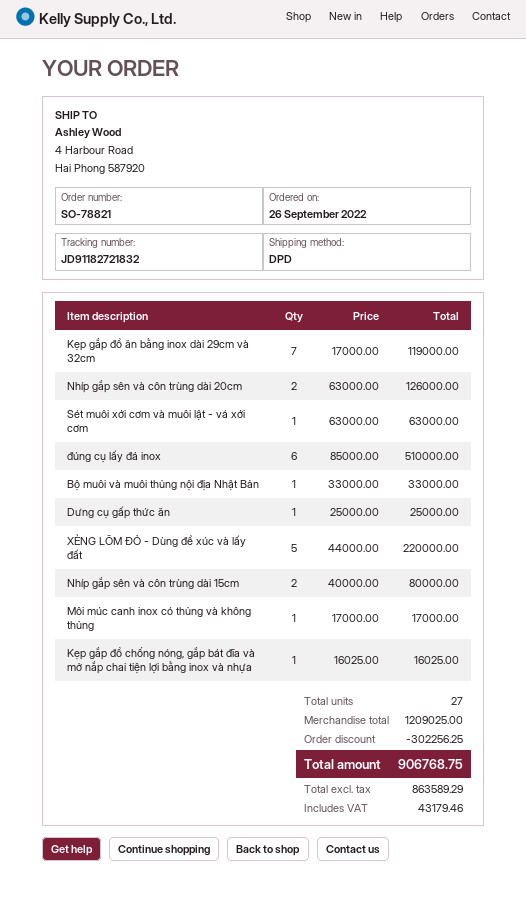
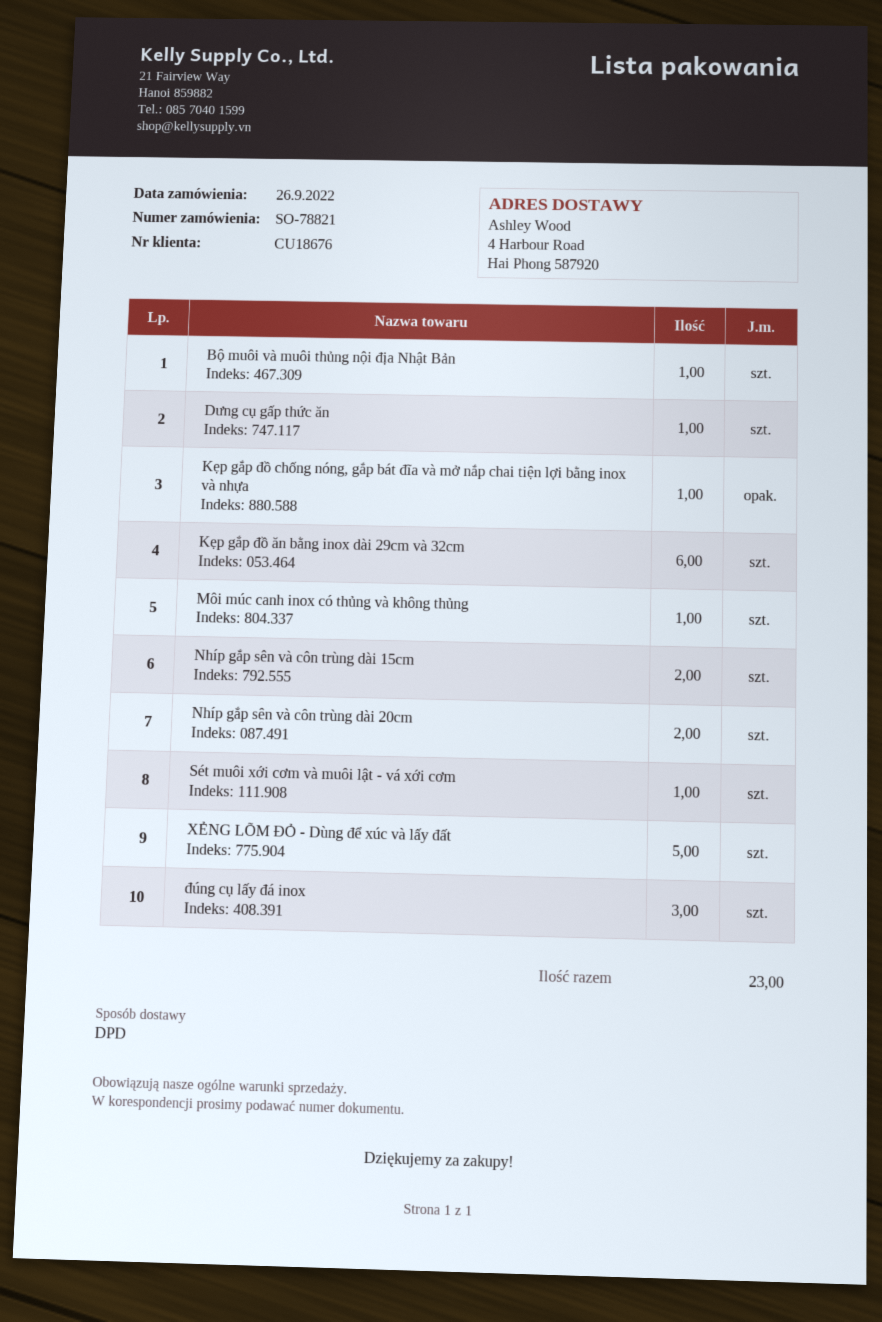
Kẹp gắp đồ ăn bằng inox dài 29cm và 32cm: 7 -> 6
đúng cụ lấy đá inox: 6 -> 3
total quantity: 27 -> 23

